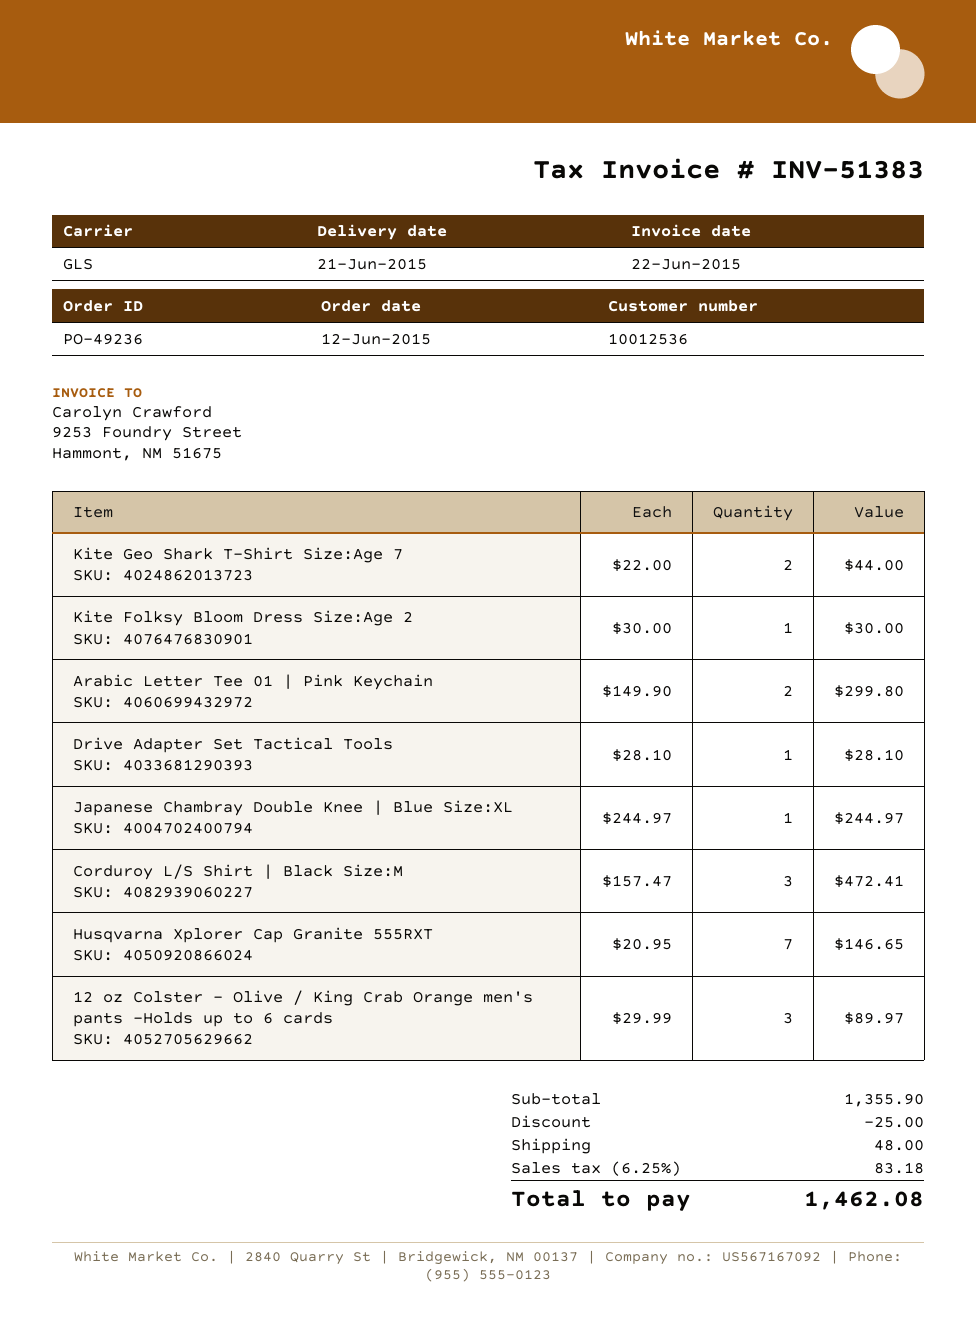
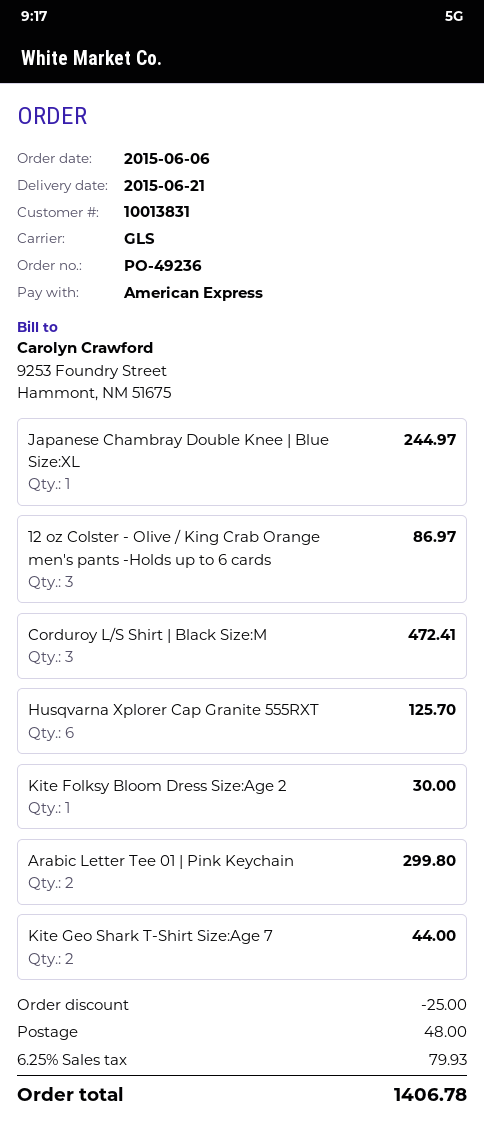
order date: 2015-06-12 -> 2015-06-06
customer number: 10012536 -> 10013831
Drive Adapter Set Tactical Tools: 1 for 28.10 -> none
Husqvarna Xplorer Cap Granite 555RXT: 7 for 146.65 -> 6 for 125.70
12 oz Colster - Olive / King Crab Orange men's pants -Holds up to 6 cards: 3 for 89.97 -> 3 for 86.97
tax: 6.25% = 83.18 -> 6.25% = 79.93
total: 1462.08 -> 1406.78

